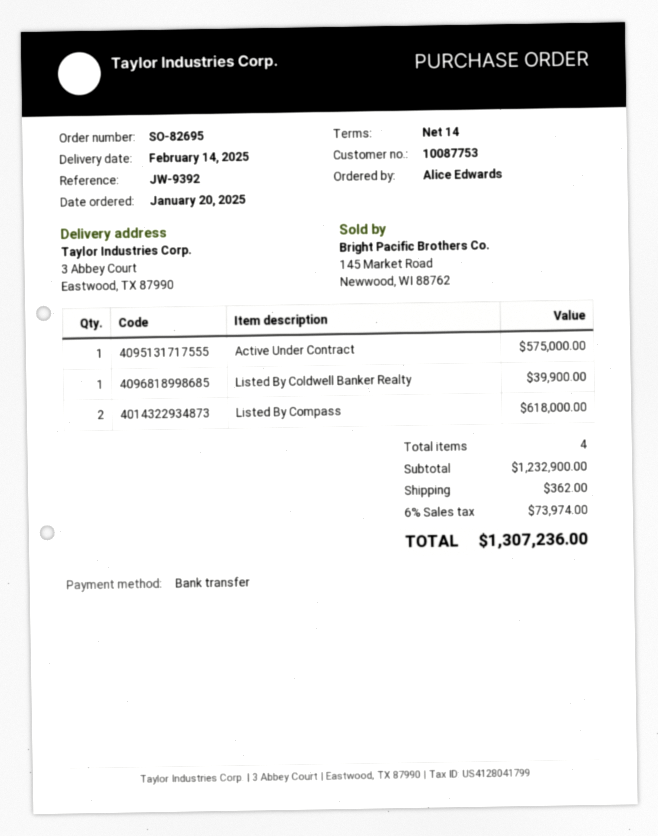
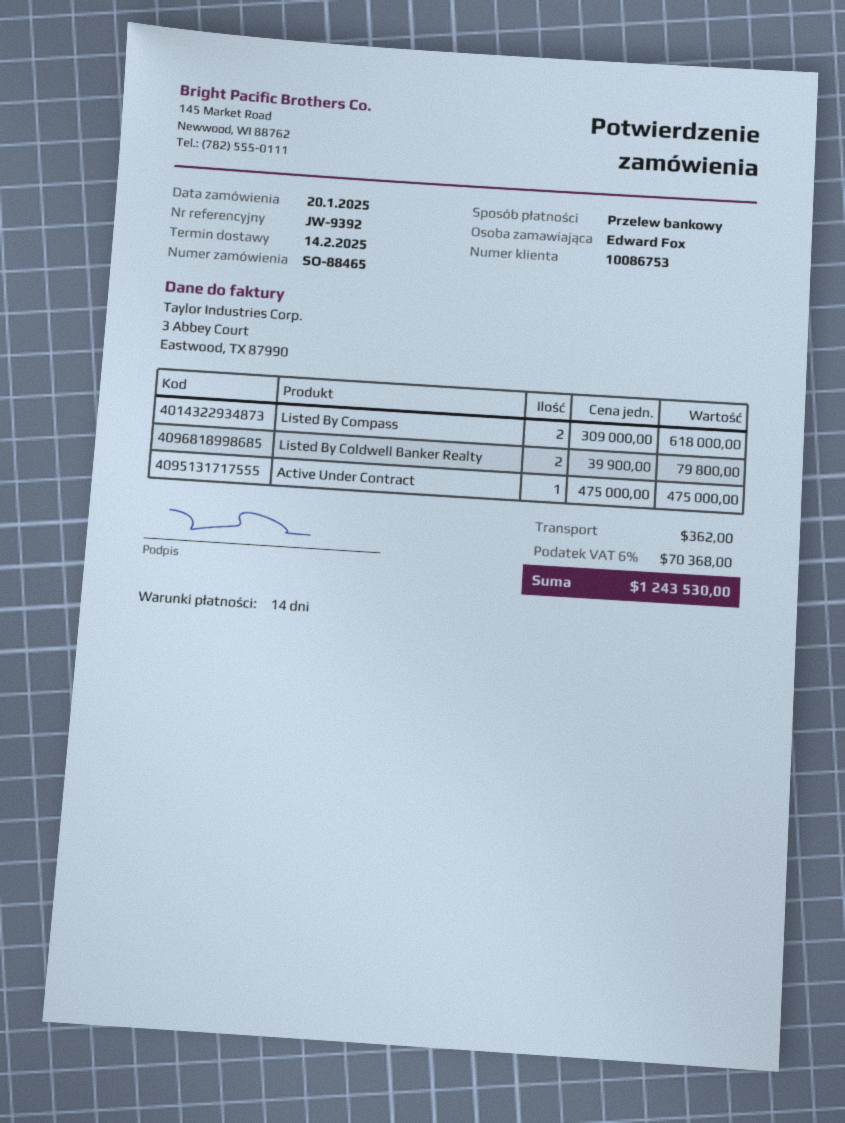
order number: SO-82695 -> SO-88465
customer number: 10087753 -> 10086753
ordered by: Alice Edwards -> Edward Fox
Active Under Contract: 1 for 575000.00 -> 1 for 475000.00
Listed By Coldwell Banker Realty: 1 for 39900.00 -> 2 for 79800.00
tax: 6% = 73974.00 -> 6% = 70368.00
total: 1307236.00 -> 1243530.00

